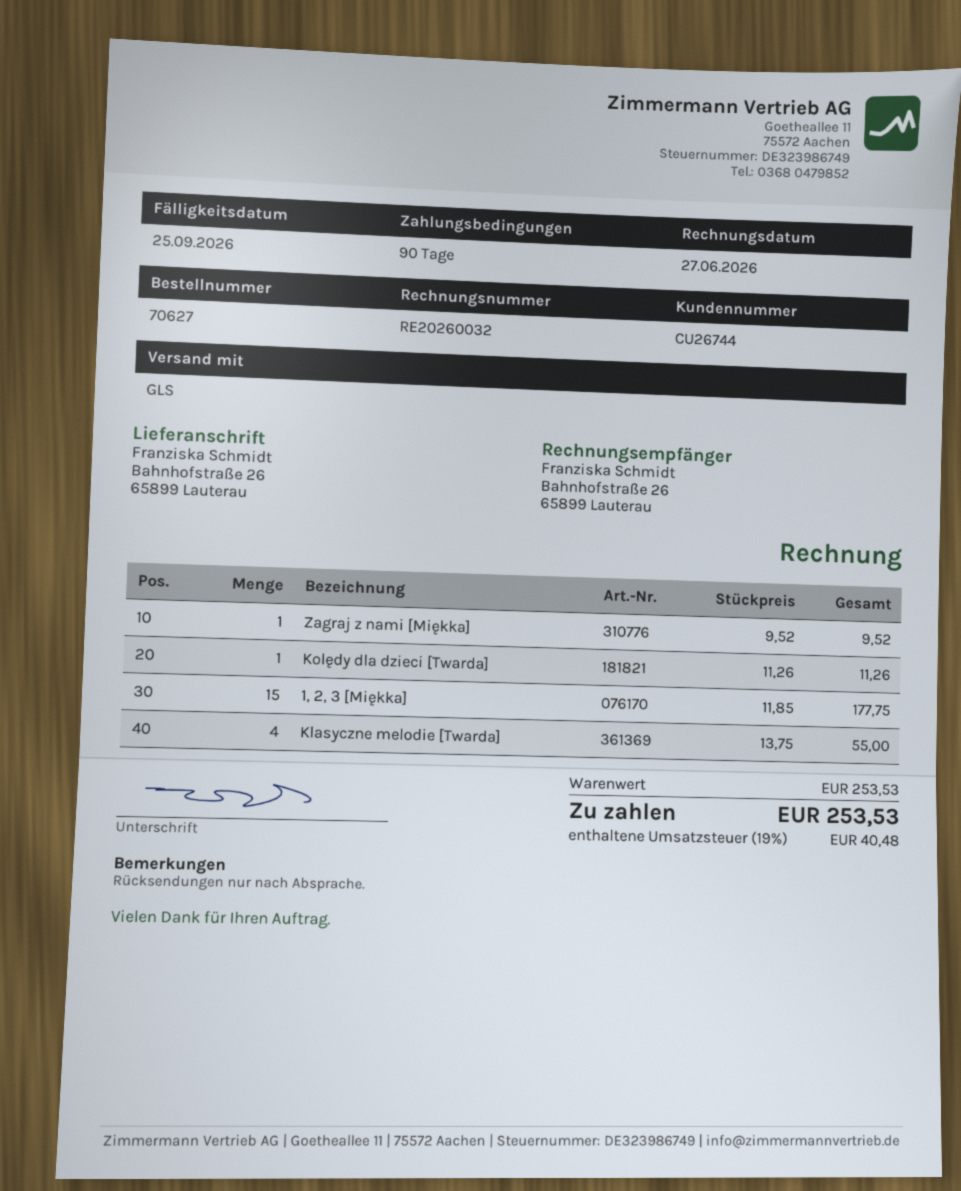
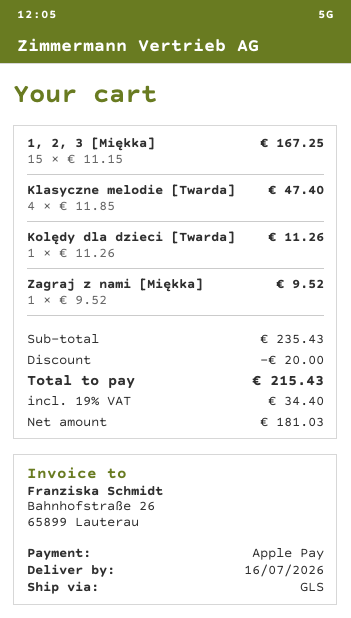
1, 2, 3 [Miękka]: 15 x 11.85 = 177.75 -> 15 x 11.15 = 167.25
Klasyczne melodie [Twarda]: 4 x 13.75 = 55.00 -> 4 x 11.85 = 47.40
subtotal: 253.53 -> 235.43
discount: none -> 20.00
tax: 19% = 40.48 -> 19% = 34.40
total: 253.53 -> 215.43

